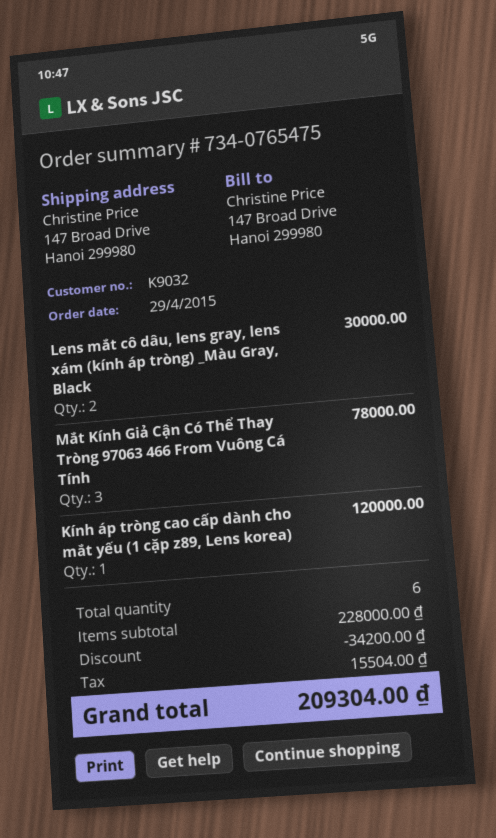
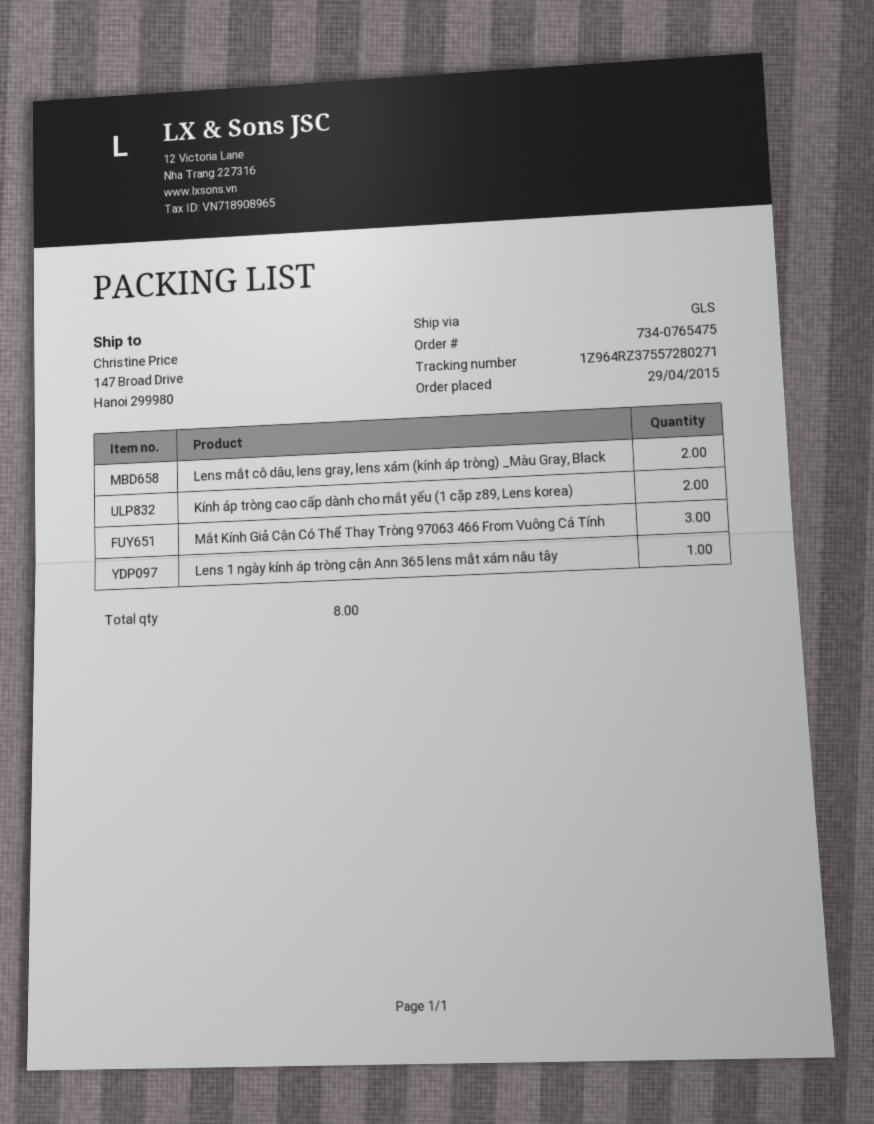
Kính áp tròng cao cấp dành cho mắt yếu (1 cặp z89, Lens korea): 1 -> 2
Lens 1 ngày kính áp tròng cận Ann 365 lens mắt xám nâu tây: none -> 1
total quantity: 6 -> 8

